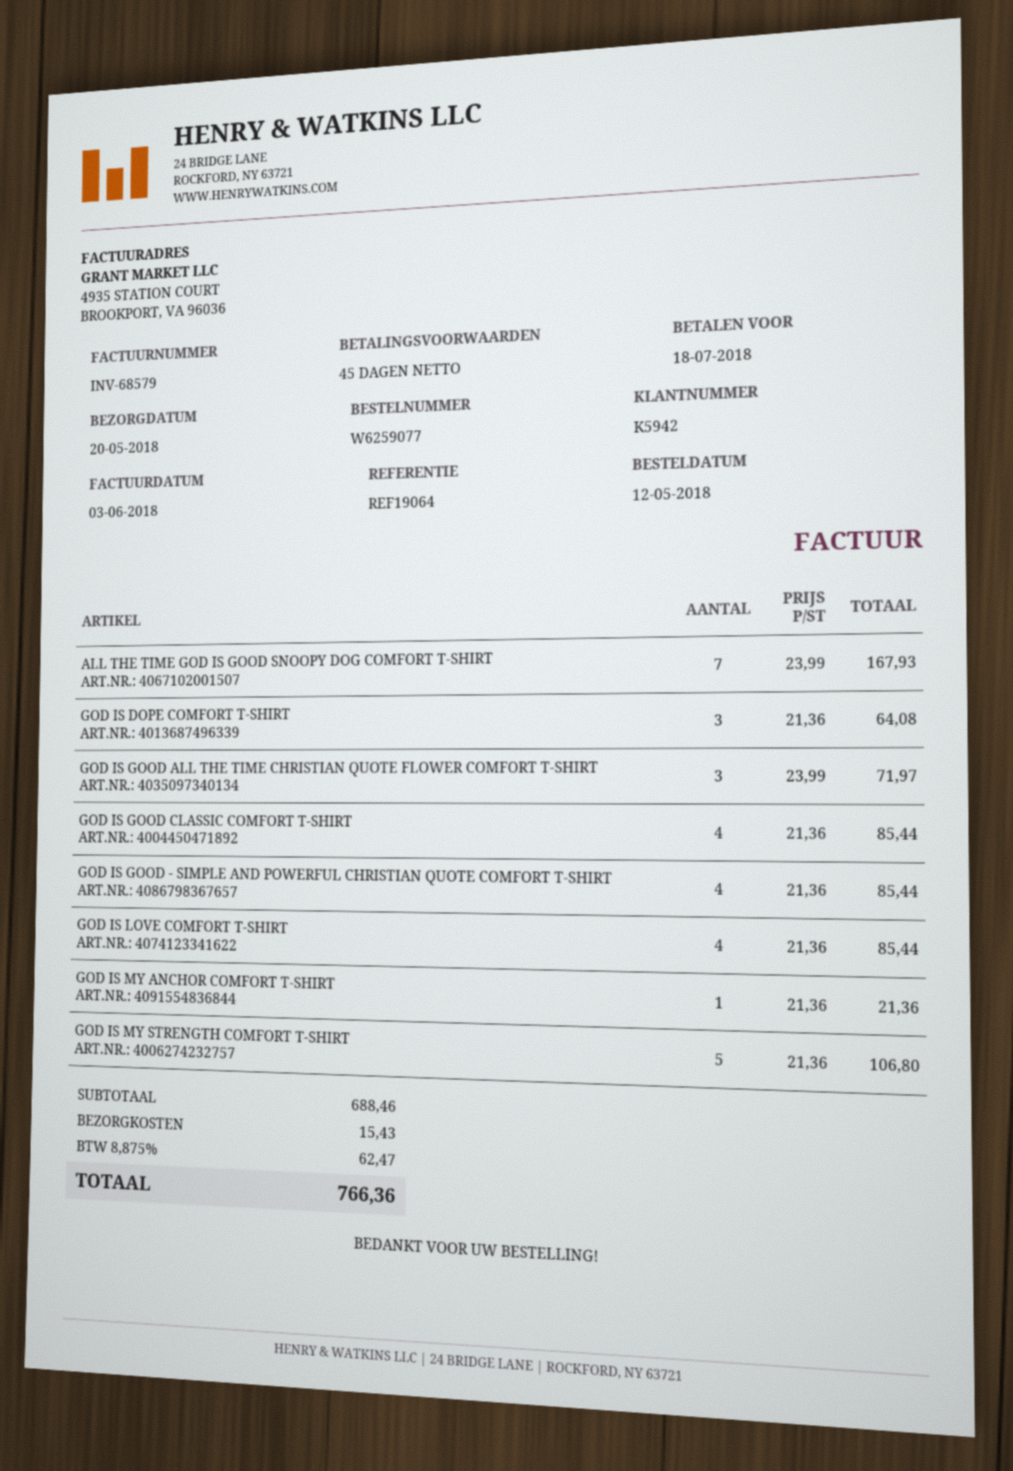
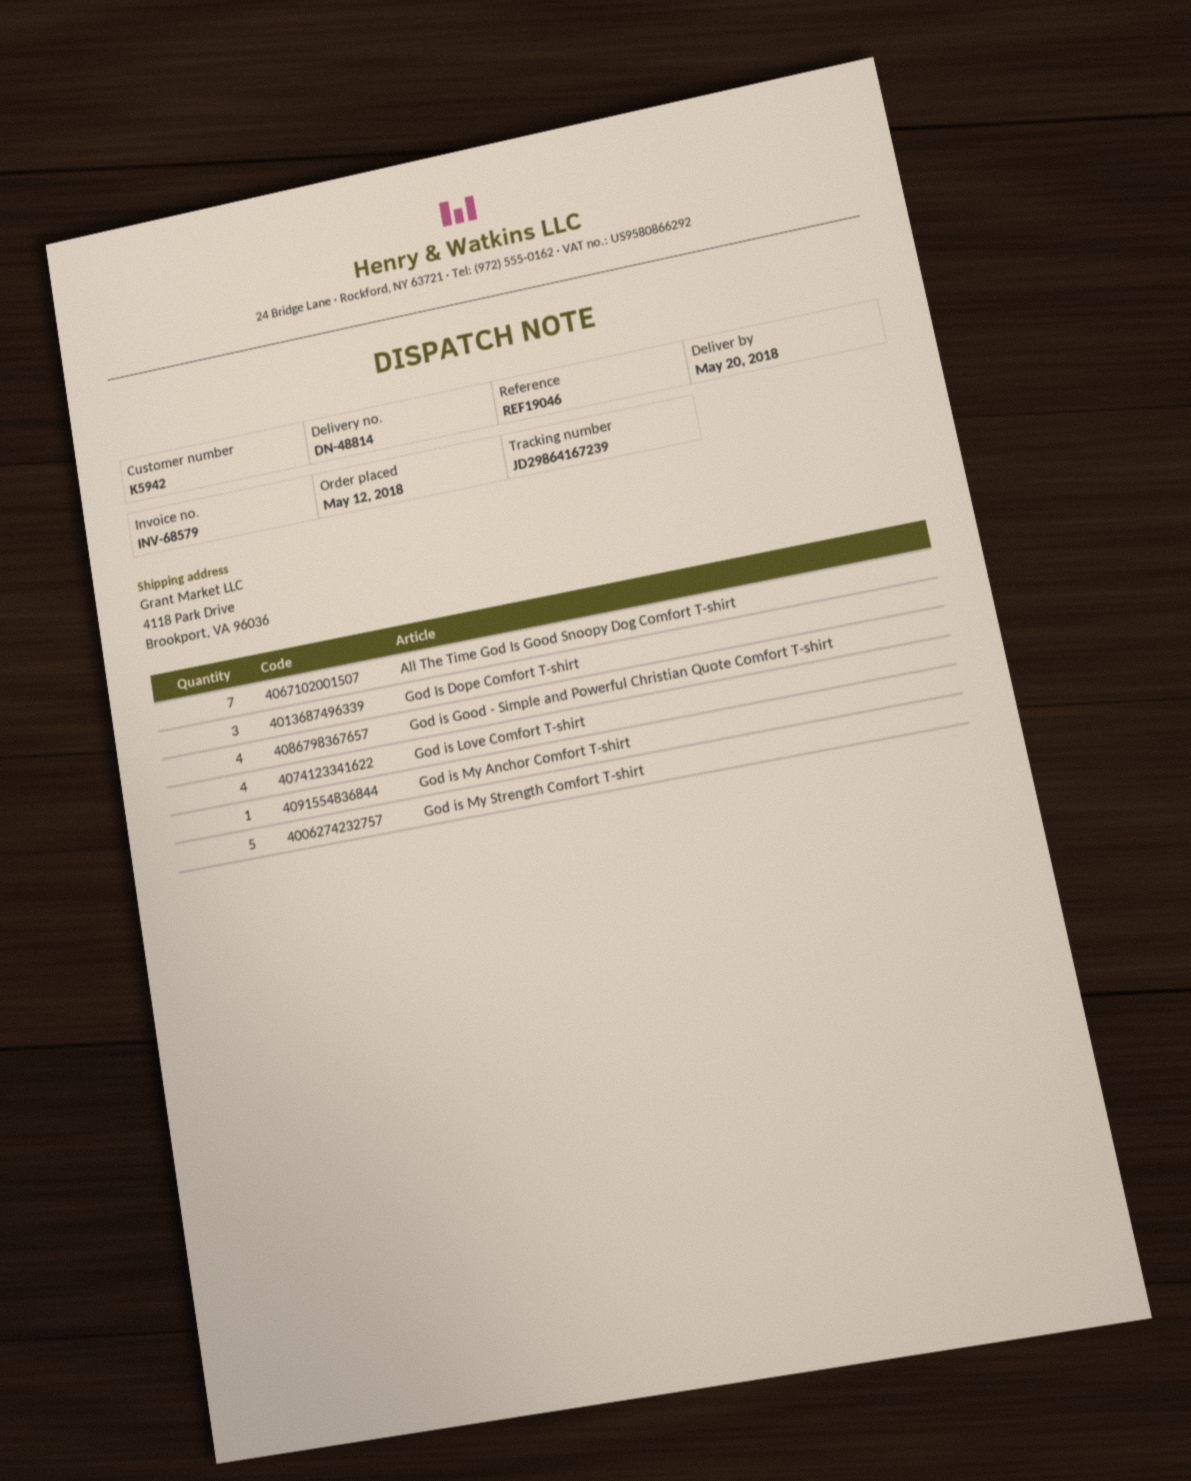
reference: REF19064 -> REF19046
GOD IS GOOD ALL THE TIME CHRISTIAN QUOTE FLOWER COMFORT T-SHIRT: 3 -> none
GOD IS GOOD CLASSIC COMFORT T-SHIRT: 4 -> none

